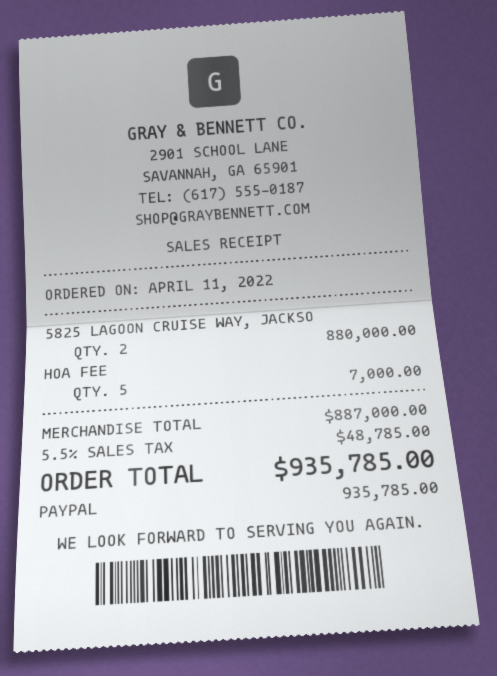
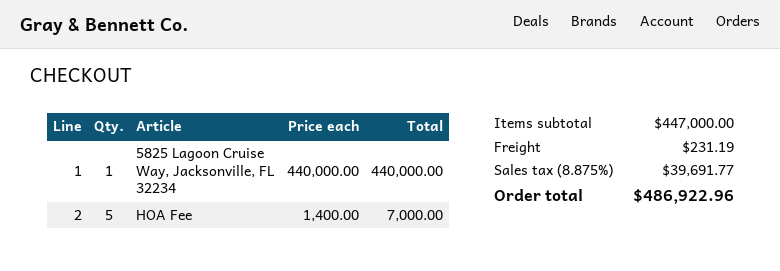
5825 LAGOON CRUISE WAY, JACKSO: 2 for 880000.00 -> 1 for 440000.00
subtotal: 887000.00 -> 447000.00
shipping: none -> 231.19
tax: 5.5% = 48785.00 -> 8.875% = 39691.77
total: 935785.00 -> 486922.96

